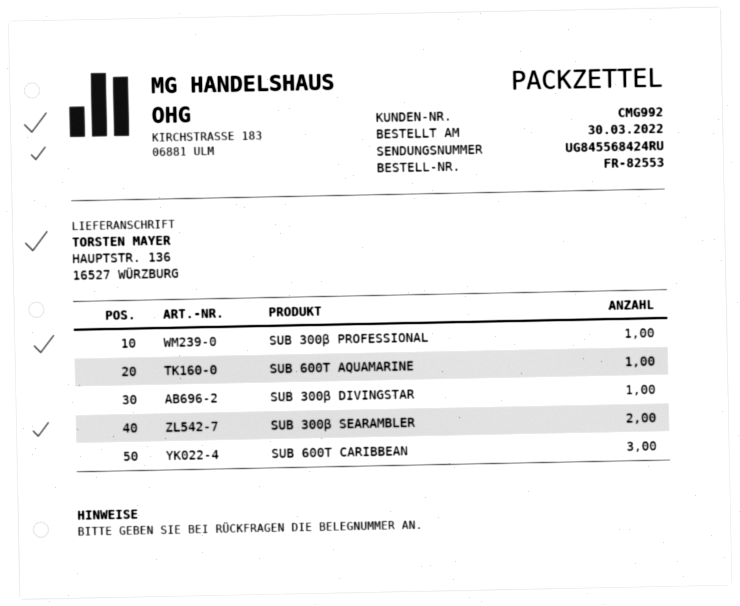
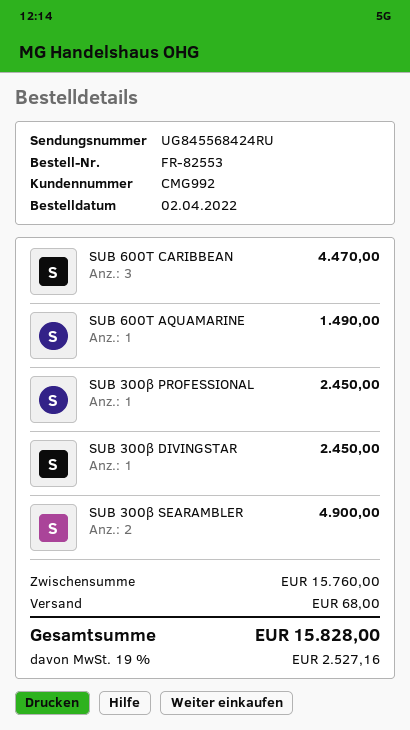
order date: 2022-03-30 -> 2022-04-02

